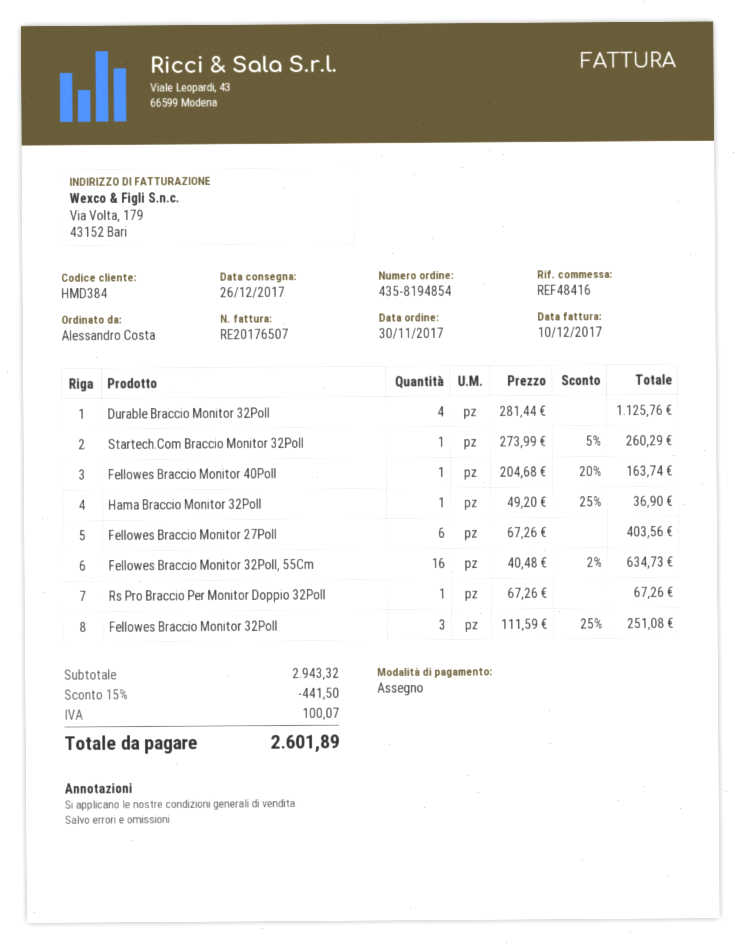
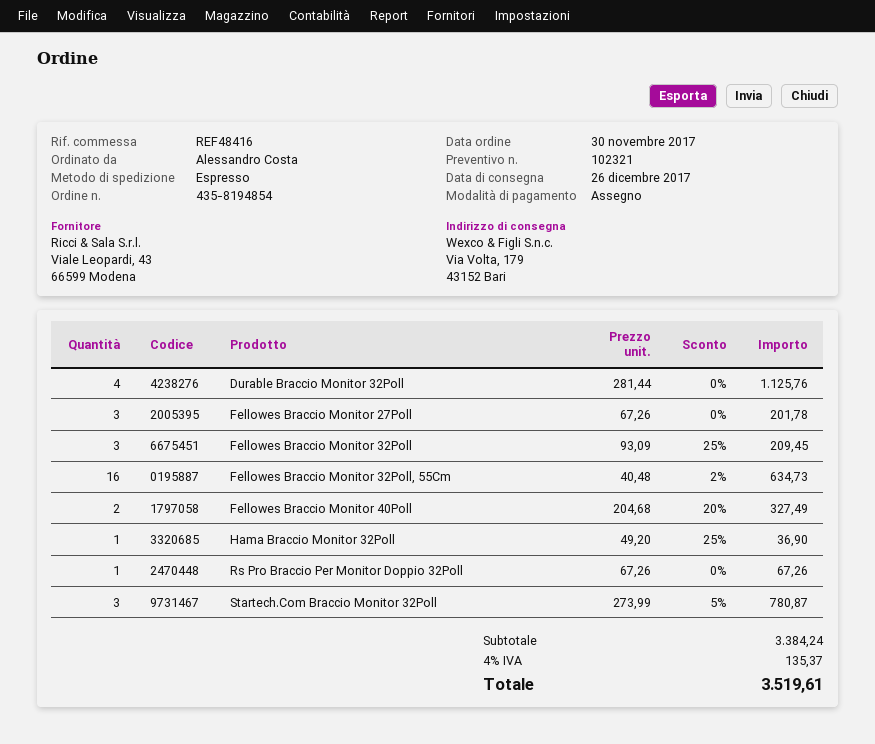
Startech.Com Braccio Monitor 32Poll: 1 x 273.99 - 5% = 260.29 -> 3 x 273.99 - 5% = 780.87
Fellowes Braccio Monitor 40Poll: 1 x 204.68 - 20% = 163.74 -> 2 x 204.68 - 20% = 327.49
Fellowes Braccio Monitor 27Poll: 6 x 67.26 = 403.56 -> 3 x 67.26 = 201.78
Fellowes Braccio Monitor 32Poll: 3 x 111.59 - 25% = 251.08 -> 3 x 93.09 - 25% = 209.45
subtotal: 2943.32 -> 3384.24
discount: 15% = 441.50 -> none
tax: 100.07 -> 135.37
total: 2601.89 -> 3519.61

